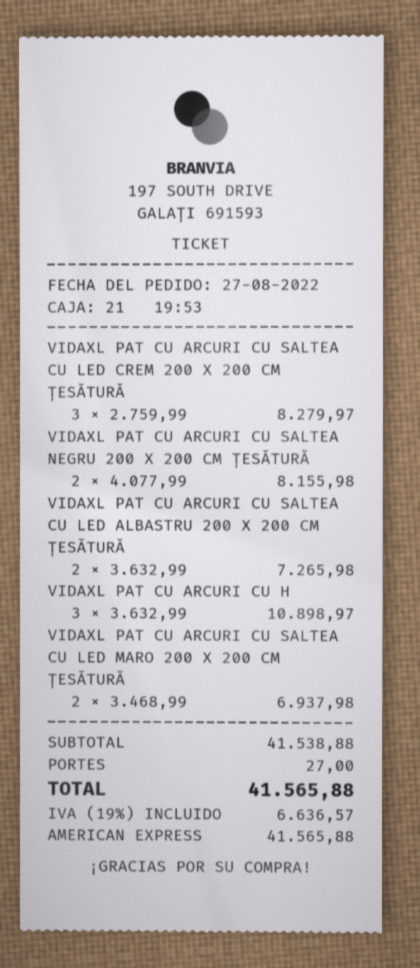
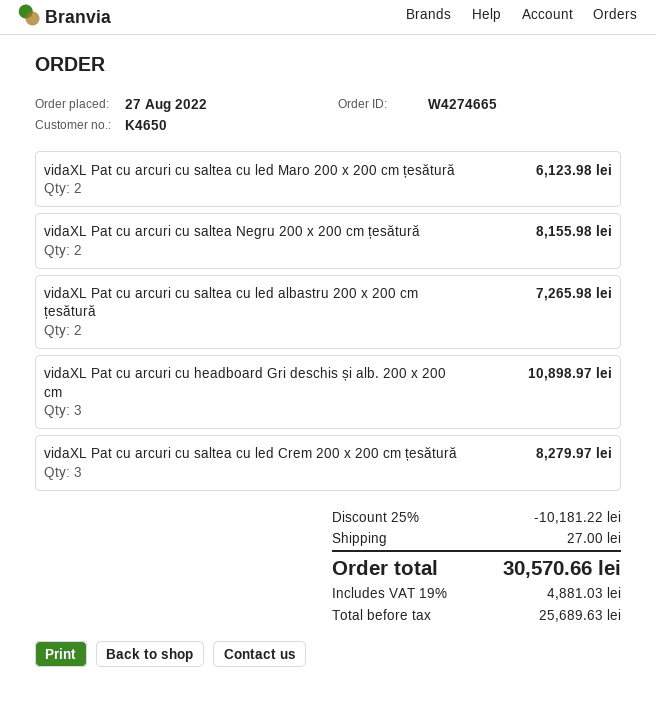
VIDAXL PAT CU ARCURI CU SALTEA CU LED MARO 200 X 200 CM ȚESĂTURĂ: 2 for 6937.98 -> 2 for 6123.98
discount: none -> 25% = 10181.22
tax: 19% = 6636.57 -> 19% = 4881.03
total: 41565.88 -> 30570.66

